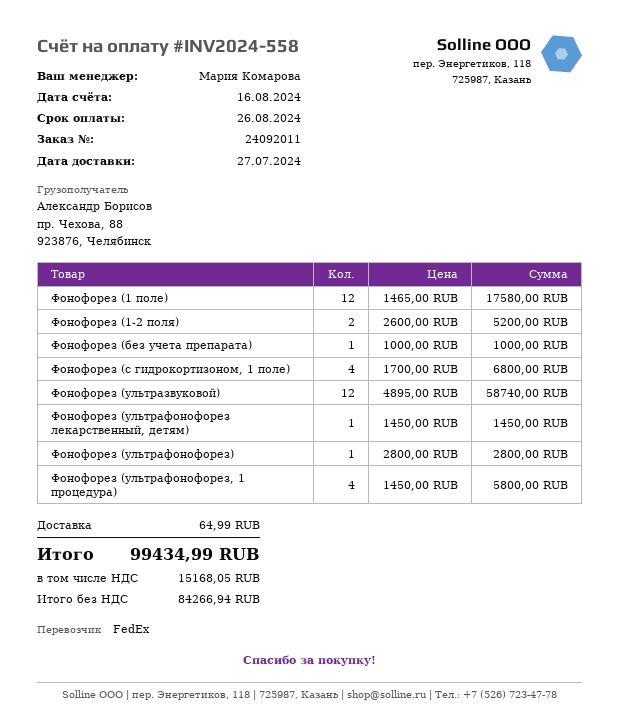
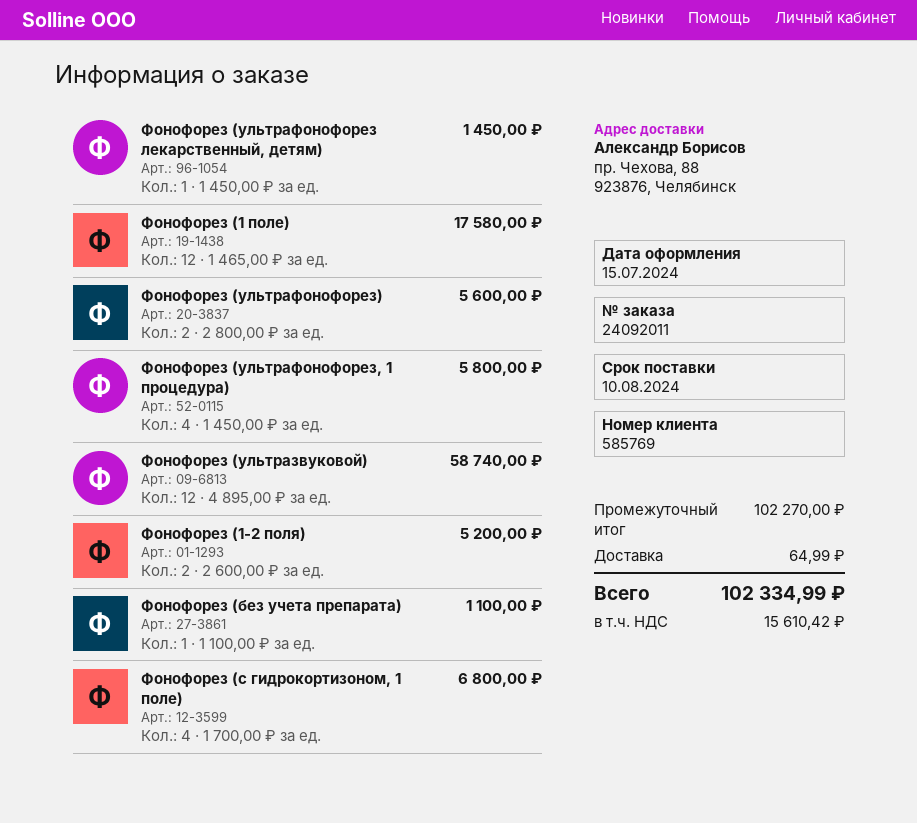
delivery date: 2024-07-27 -> 2024-08-10
Фонофорез (без учета препарата): 1 x 1000.00 = 1000.00 -> 1 x 1100.00 = 1100.00
Фонофорез (ультрафонофорез): 1 x 2800.00 = 2800.00 -> 2 x 2800.00 = 5600.00
tax: 15168.05 -> 15610.42
total: 99434.99 -> 102334.99

